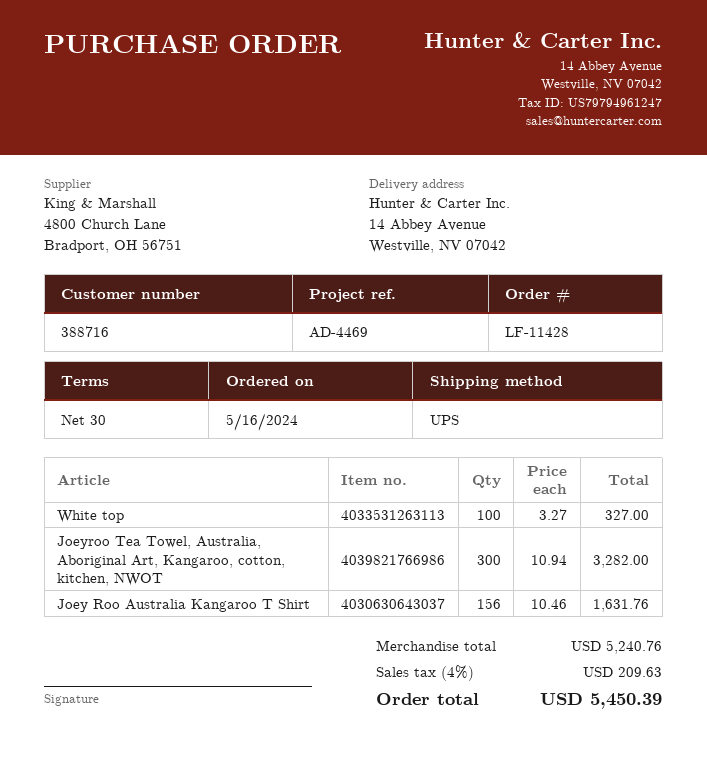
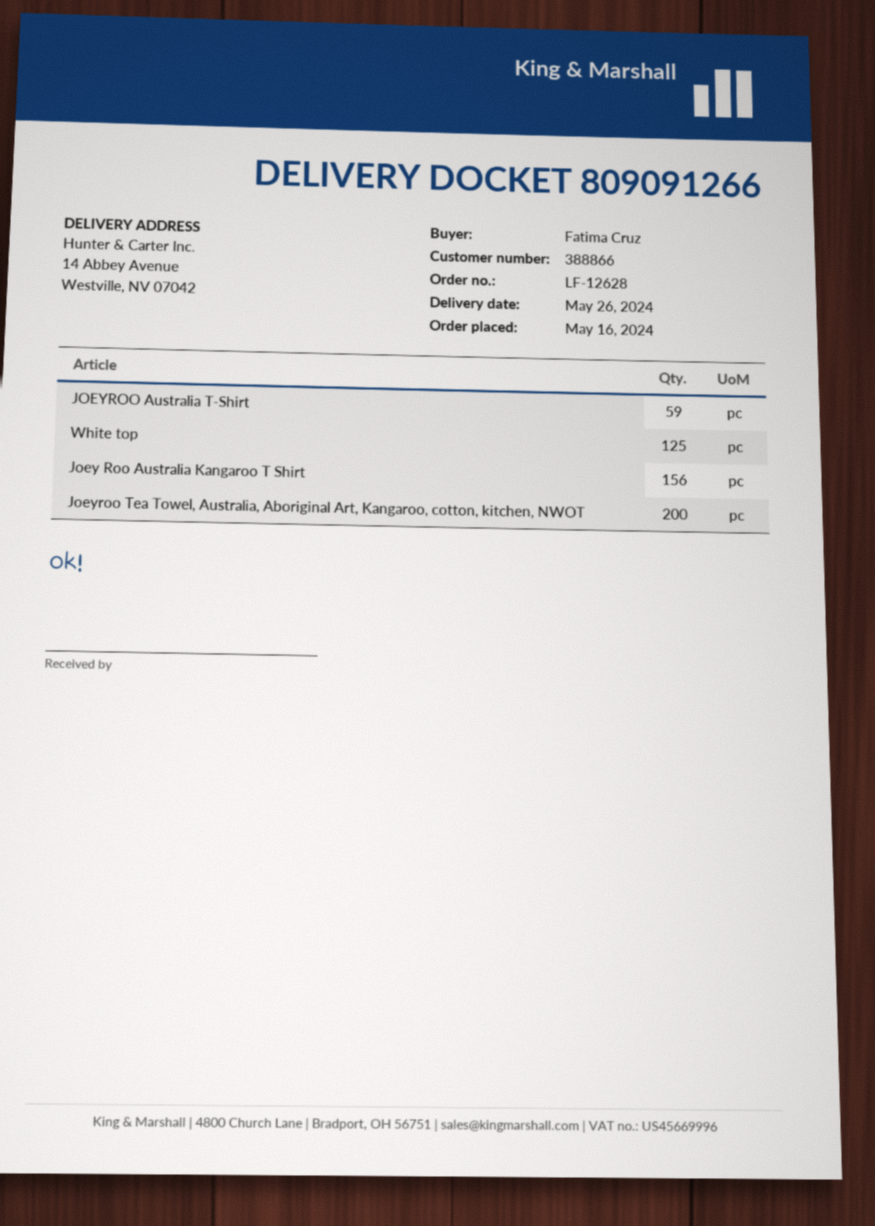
order number: LF-11428 -> LF-12628
customer number: 388716 -> 388866
White top: 100 -> 125
Joeyroo Tea Towel, Australia, Aboriginal Art, Kangaroo, cotton, kitchen, NWOT: 300 -> 200
JOEYROO Australia T-Shirt: none -> 59

